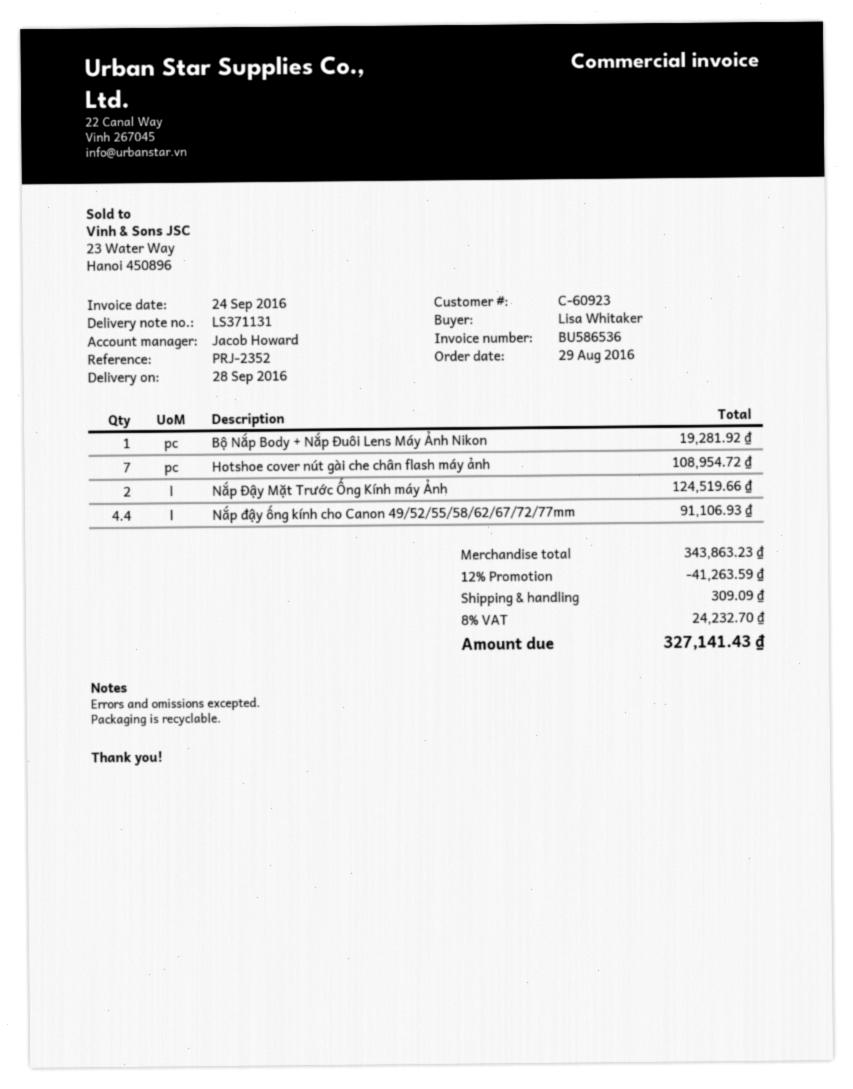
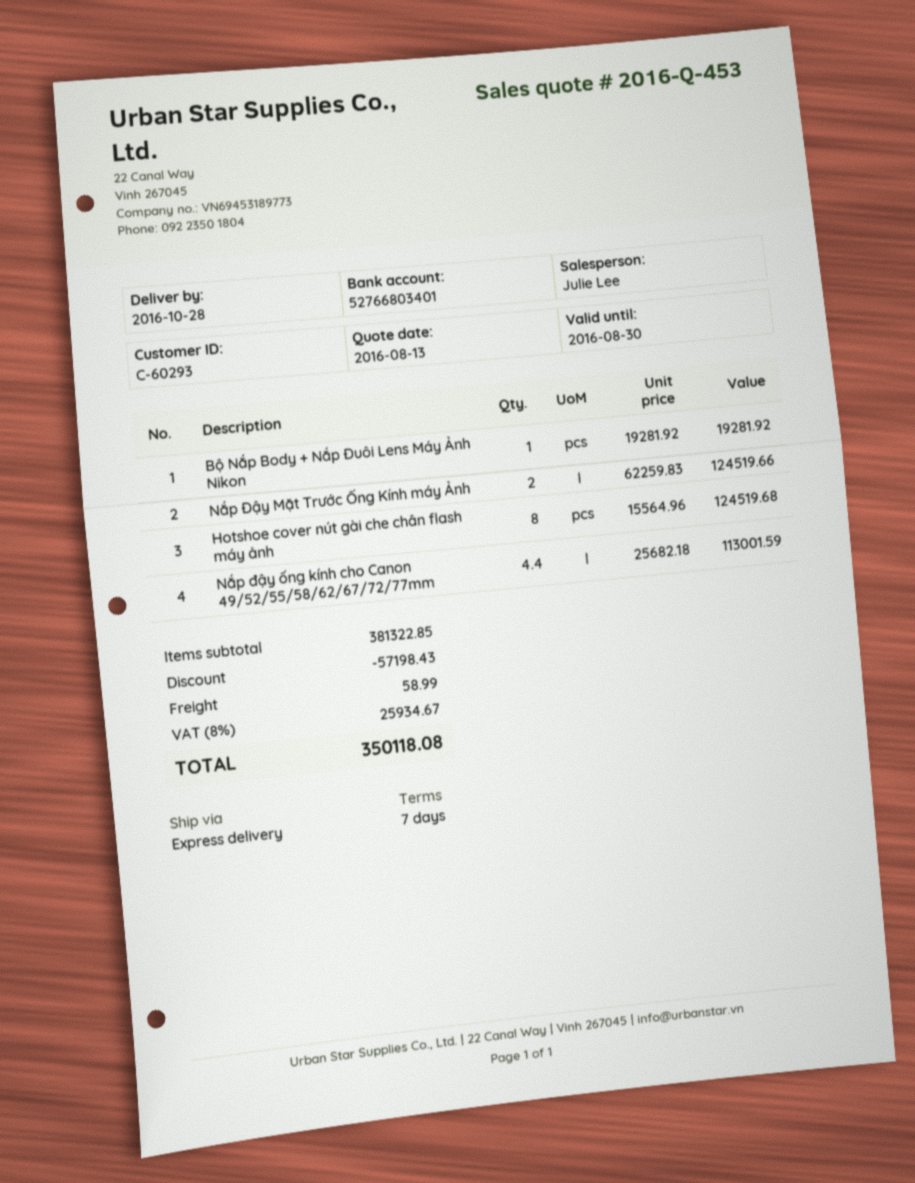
delivery date: 2016-09-28 -> 2016-10-28
customer number: C-60923 -> C-60293
sales rep: Jacob Howard -> Julie Lee
Hotshoe cover nút gài che chân flash máy ảnh: 7 for 108954.72 -> 8 for 124519.68
Nắp đậy ống kính cho Canon 49/52/55/58/62/67/72/77mm: 4.4 for 91106.93 -> 4.4 for 113001.59
subtotal: 343863.23 -> 381322.85
discount: 41263.59 -> 57198.43
shipping: 309.09 -> 58.99
tax: 8% = 24232.70 -> 8% = 25934.67
total: 327141.43 -> 350118.08

